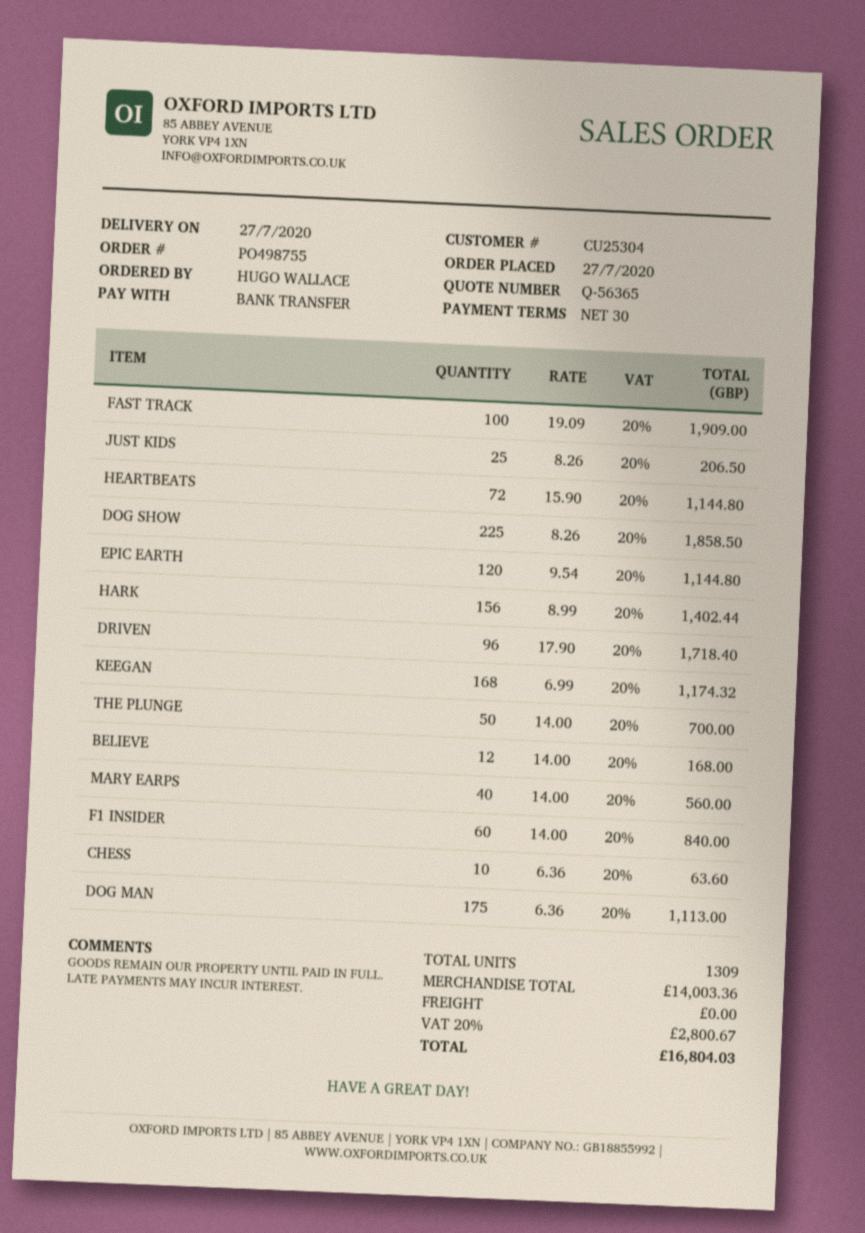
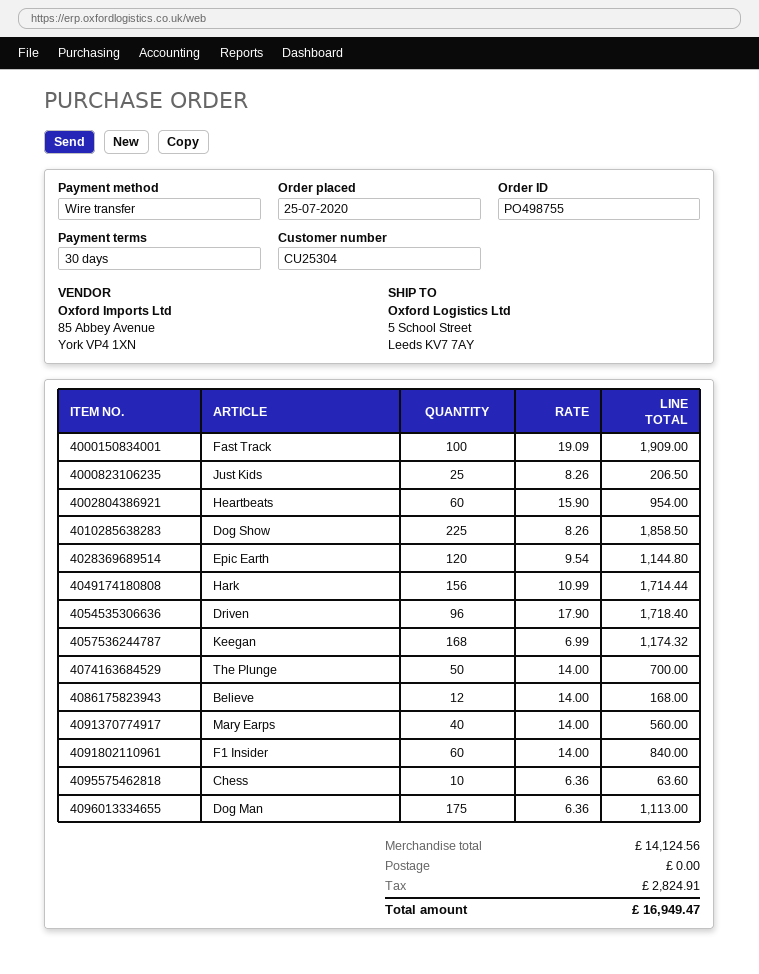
order date: 2020-07-27 -> 2020-07-25
HEARTBEATS: 72 x 15.90 = 1144.80 -> 60 x 15.90 = 954.00
HARK: 156 x 8.99 = 1402.44 -> 156 x 10.99 = 1714.44
subtotal: 14003.36 -> 14124.56
tax: 2800.67 -> 2824.91
total: 16804.03 -> 16949.47

